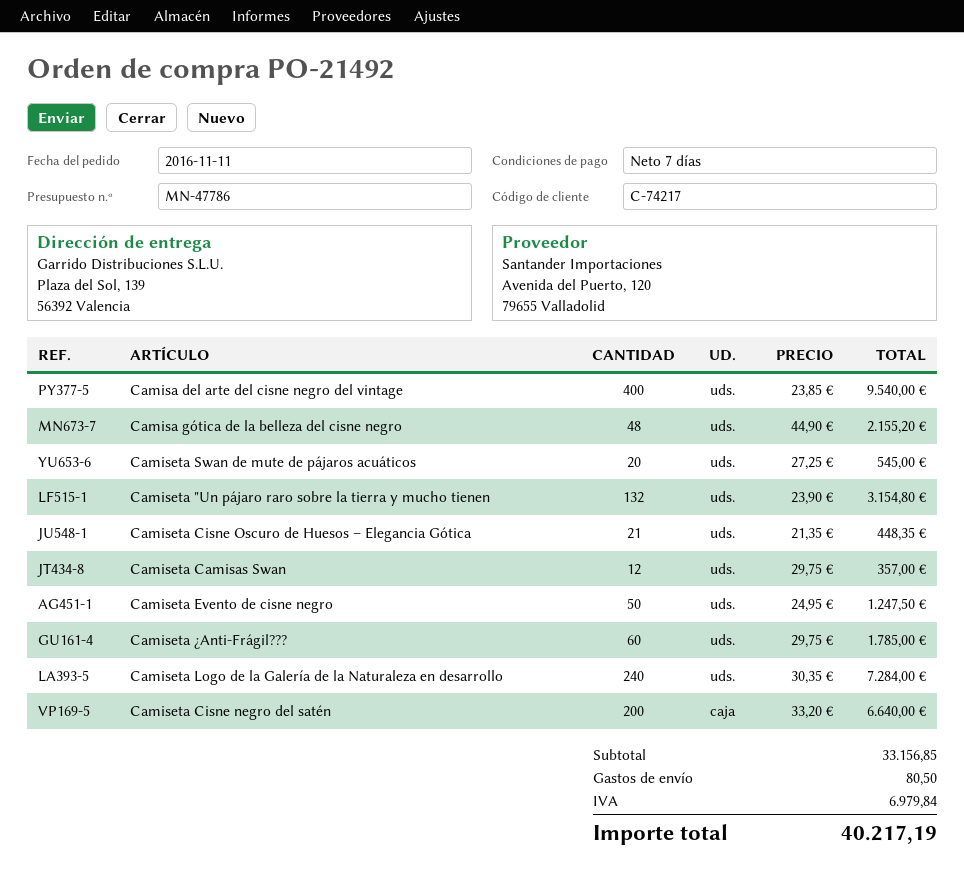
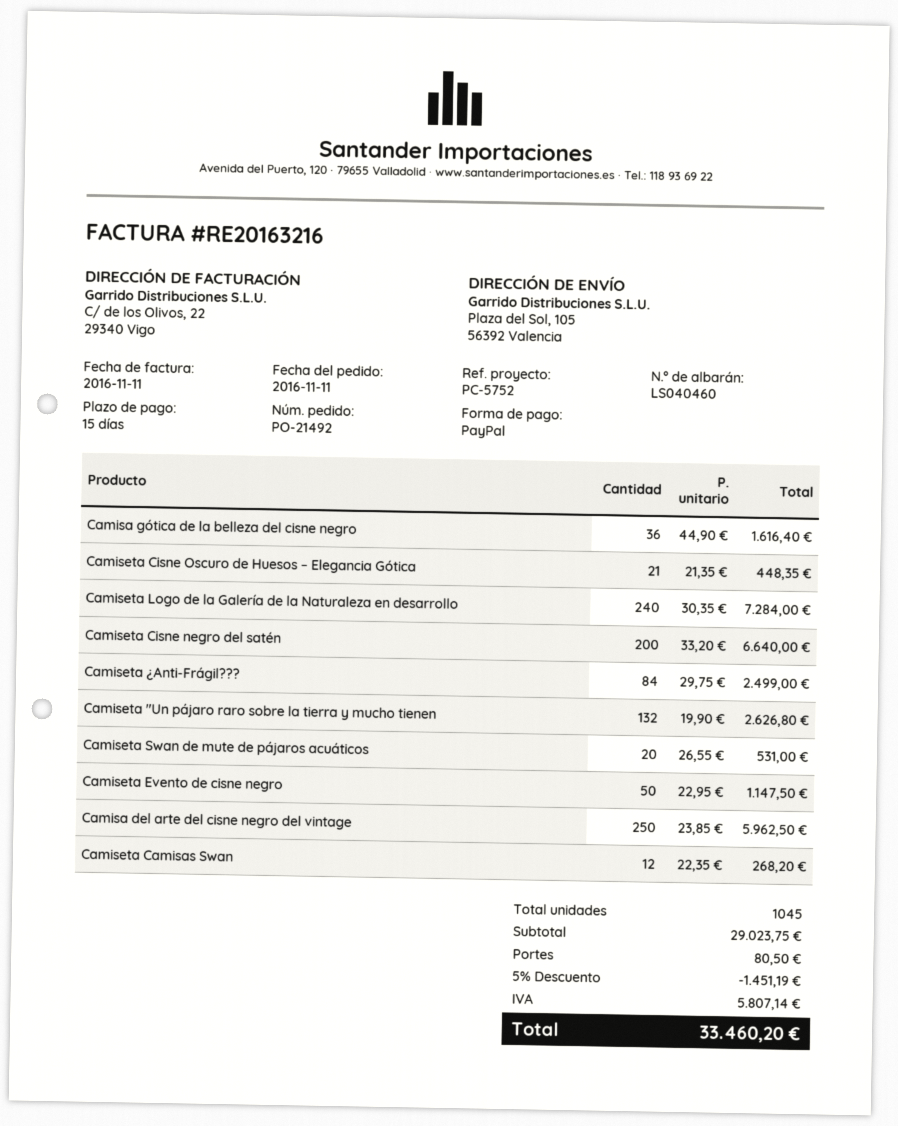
payment terms: 7 days -> 15 days
ship to: Plaza del Sol, 139, 56392 Valencia -> Plaza del Sol, 105, 56392 Valencia
Camisa del arte del cisne negro del vintage: 400 x 23.85 = 9540.00 -> 250 x 23.85 = 5962.50
Camisa gótica de la belleza del cisne negro: 48 x 44.90 = 2155.20 -> 36 x 44.90 = 1616.40
Camiseta Swan de mute de pájaros acuáticos: 20 x 27.25 = 545.00 -> 20 x 26.55 = 531.00
Camiseta "Un pájaro raro sobre la tierra y mucho tienen: 132 x 23.90 = 3154.80 -> 132 x 19.90 = 2626.80
Camiseta Camisas Swan: 12 x 29.75 = 357.00 -> 12 x 22.35 = 268.20
Camiseta Evento de cisne negro: 50 x 24.95 = 1247.50 -> 50 x 22.95 = 1147.50
Camiseta ¿Anti-Frágil???: 60 x 29.75 = 1785.00 -> 84 x 29.75 = 2499.00
subtotal: 33156.85 -> 29023.75
discount: none -> 5% = 1451.19
tax: 6979.84 -> 5807.14
total: 40217.19 -> 33460.20

